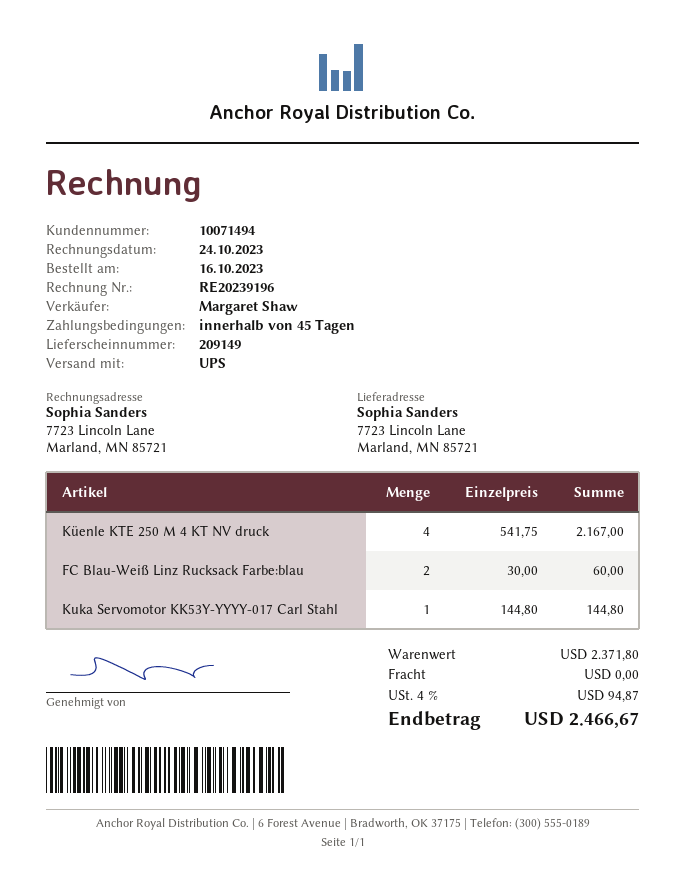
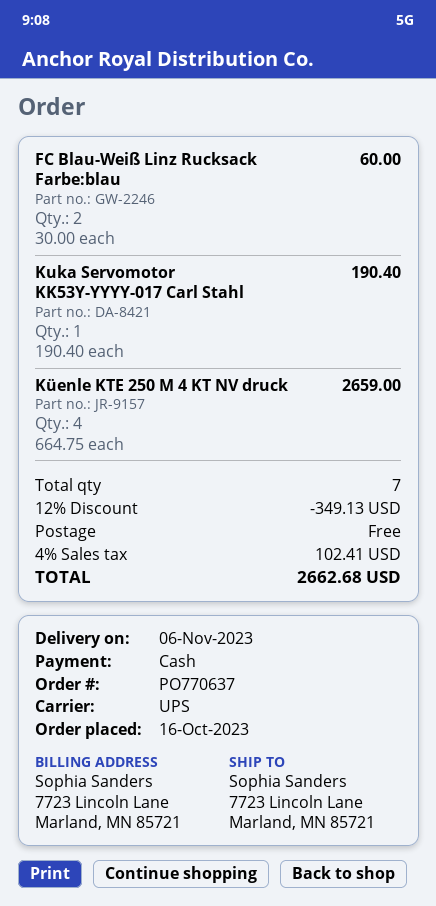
Küenle KTE 250 M 4 KT NV druck: 4 x 541.75 = 2167.00 -> 4 x 664.75 = 2659.00
Kuka Servomotor KK53Y-YYYY-017 Carl Stahl: 1 x 144.80 = 144.80 -> 1 x 190.40 = 190.40
discount: none -> 12% = 349.13
tax: 4% = 94.87 -> 4% = 102.41
total: 2466.67 -> 2662.68

